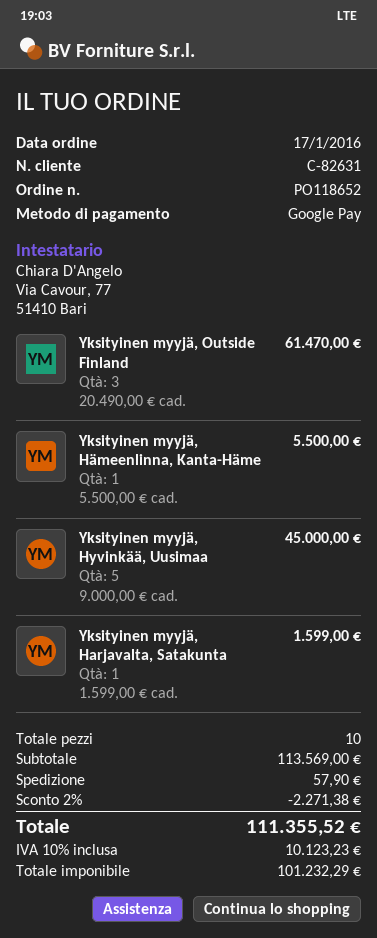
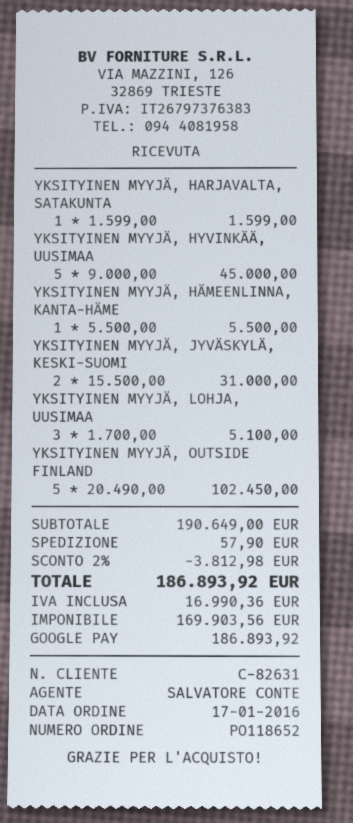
Yksityinen myyjä, Outside Finland: 3 x 20490.00 = 61470.00 -> 5 x 20490.00 = 102450.00
YKSITYINEN MYYJÄ, JYVÄSKYLÄ, KESKI-SUOMI: none -> 2 x 15500.00 = 31000.00
YKSITYINEN MYYJÄ, LOHJA, UUSIMAA: none -> 3 x 1700.00 = 5100.00
subtotal: 113569.00 -> 190649.00
discount: 2% = 2271.38 -> 2% = 3812.98
net: 101232.29 -> 169903.56
tax: 10123.23 -> 16990.36
total: 111355.52 -> 186893.92

